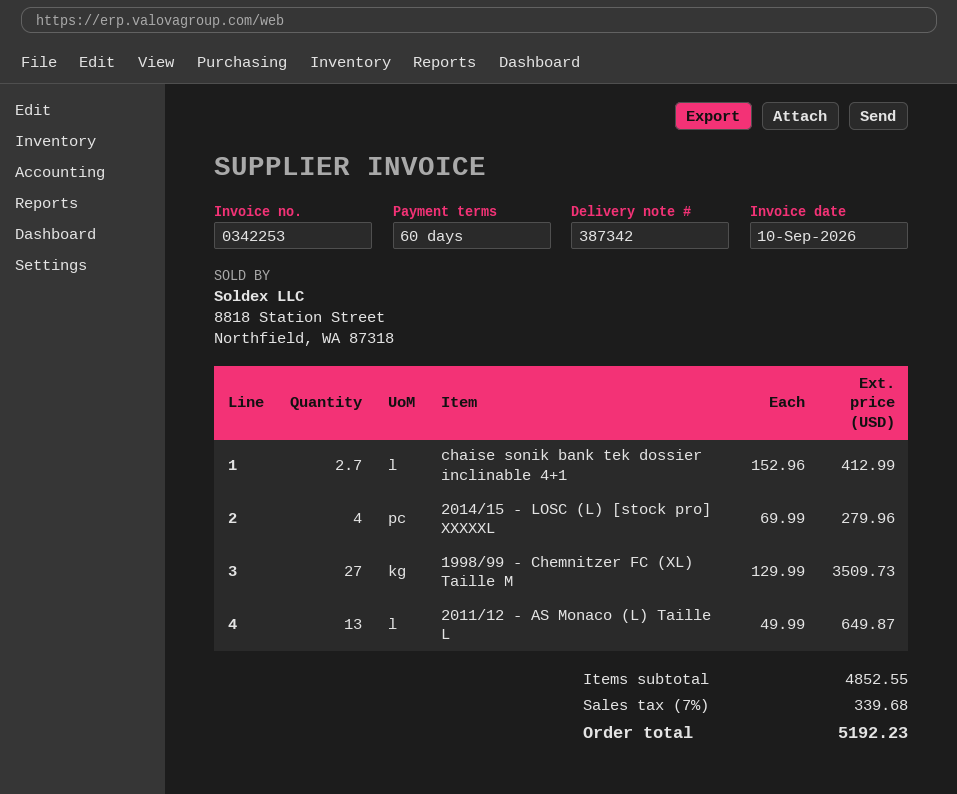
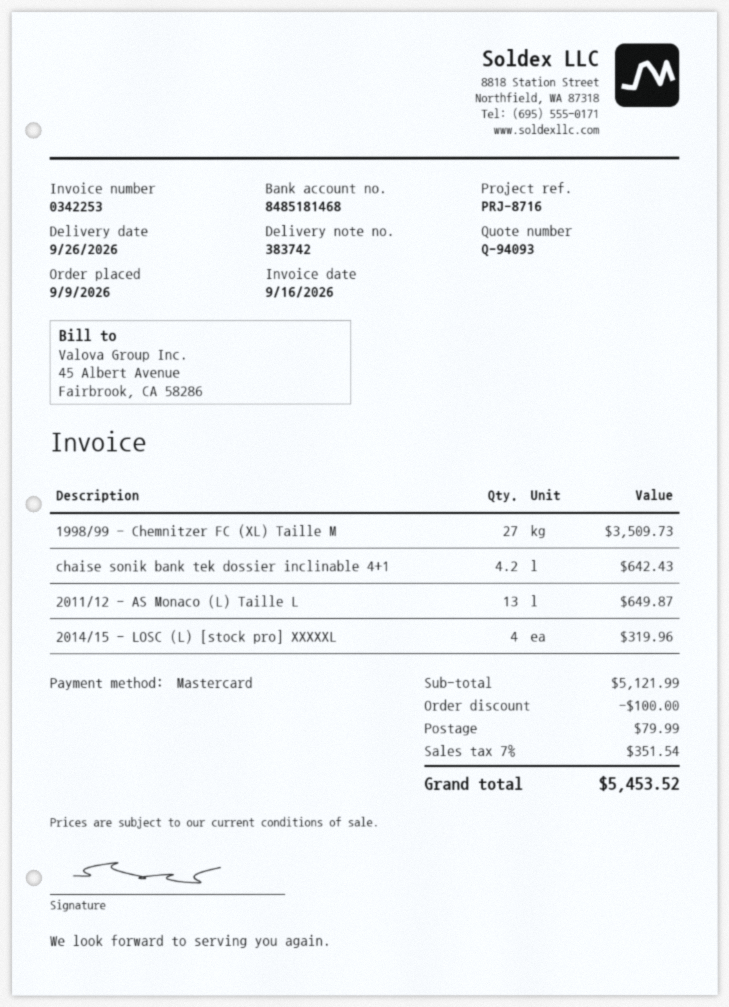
delivery note number: 387342 -> 383742
invoice date: 2026-09-10 -> 2026-09-16
chaise sonik bank tek dossier inclinable 4+1: 2.7 for 412.99 -> 4.2 for 642.43
2014/15 - LOSC (L) [stock pro] XXXXXL: 4 for 279.96 -> 4 for 319.96
subtotal: 4852.55 -> 5121.99
discount: none -> 100.00
shipping: none -> 79.99
tax: 7% = 339.68 -> 7% = 351.54
total: 5192.23 -> 5453.52

